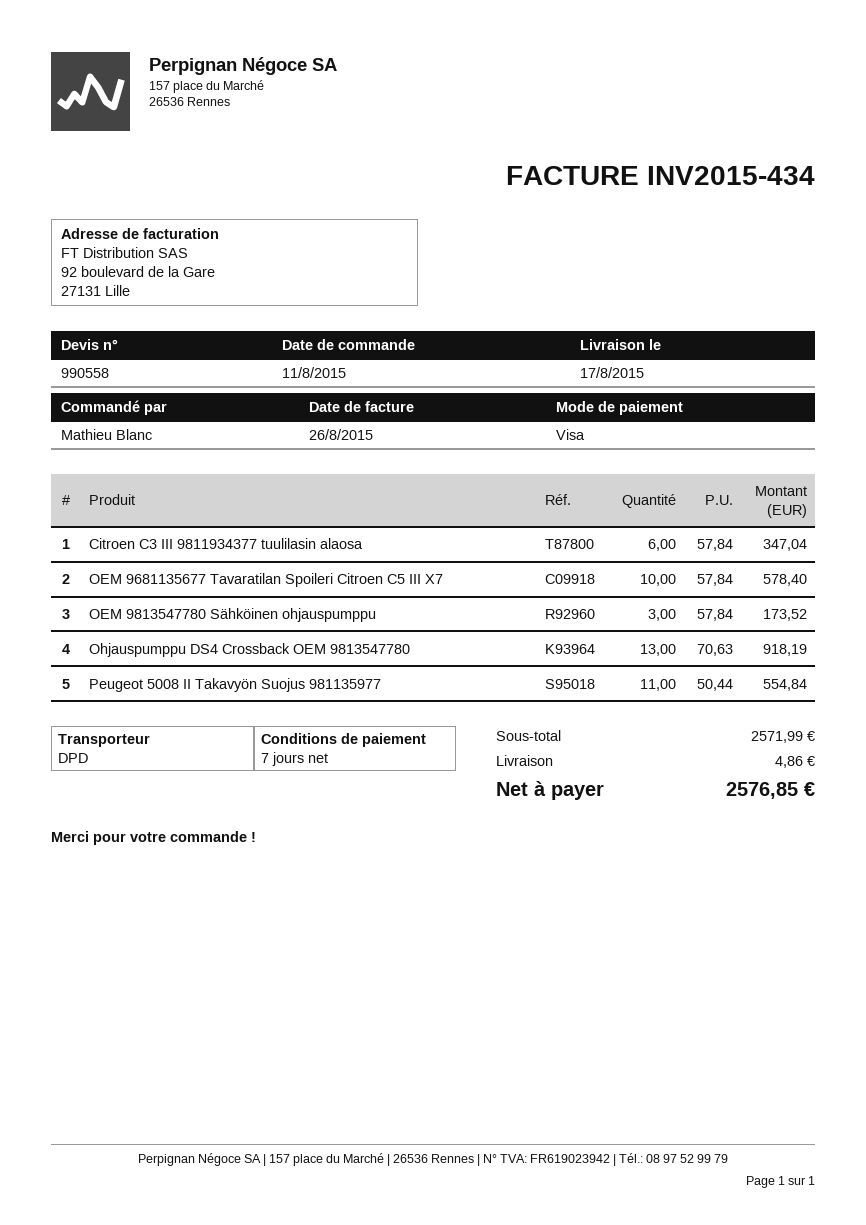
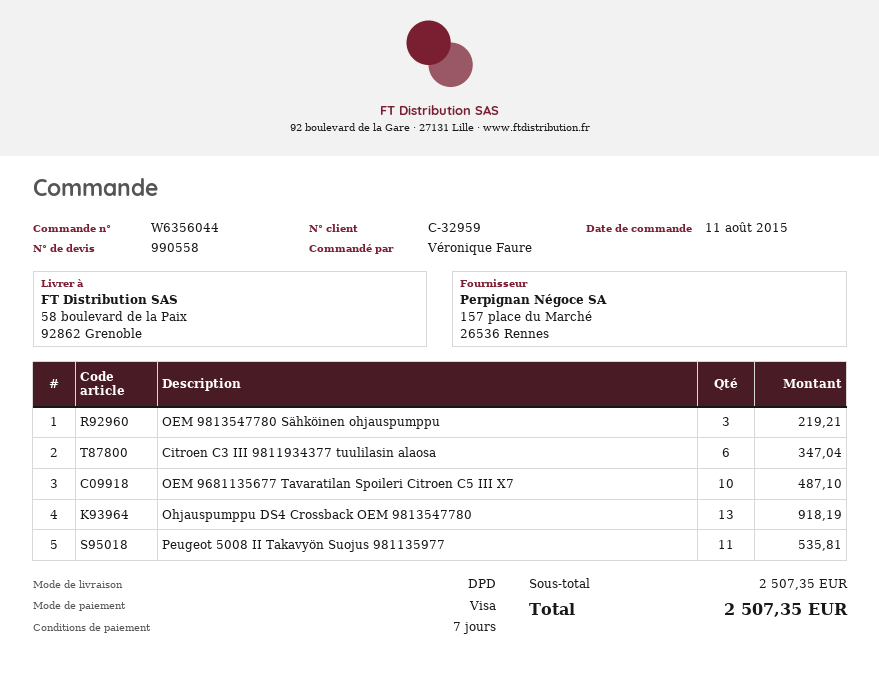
ordered by: Mathieu Blanc -> Véronique Faure
OEM 9681135677 Tavaratilan Spoileri Citroen C5 III X7: 10 for 578.40 -> 10 for 487.10
OEM 9813547780 Sähköinen ohjauspumppu: 3 for 173.52 -> 3 for 219.21
Peugeot 5008 II Takavyön Suojus 981135977: 11 for 554.84 -> 11 for 535.81
subtotal: 2571.99 -> 2507.35
shipping: 4.86 -> none
total: 2576.85 -> 2507.35

